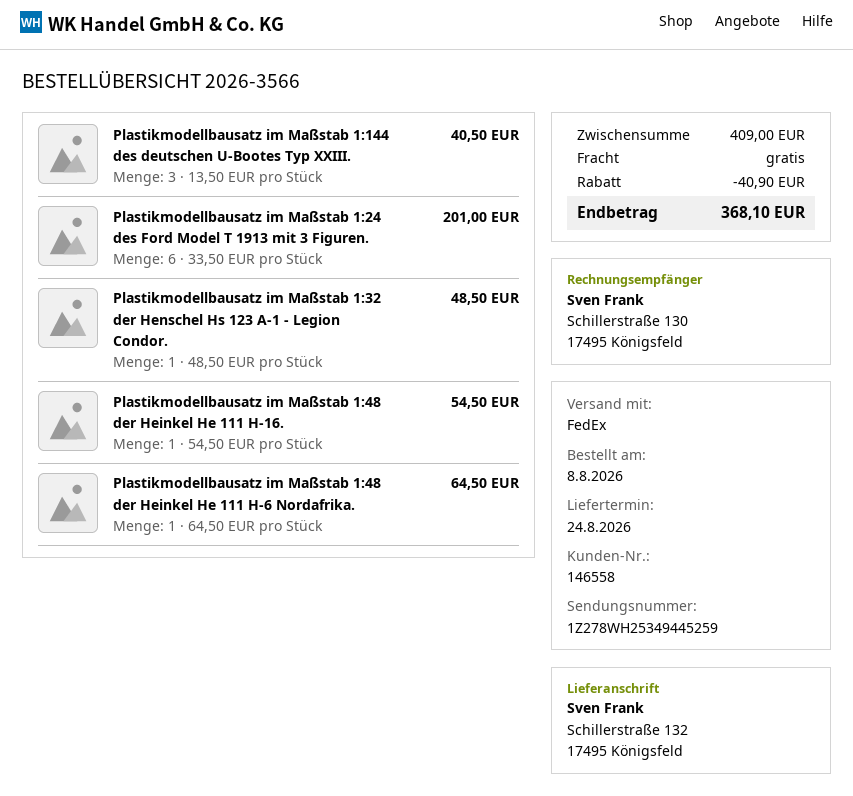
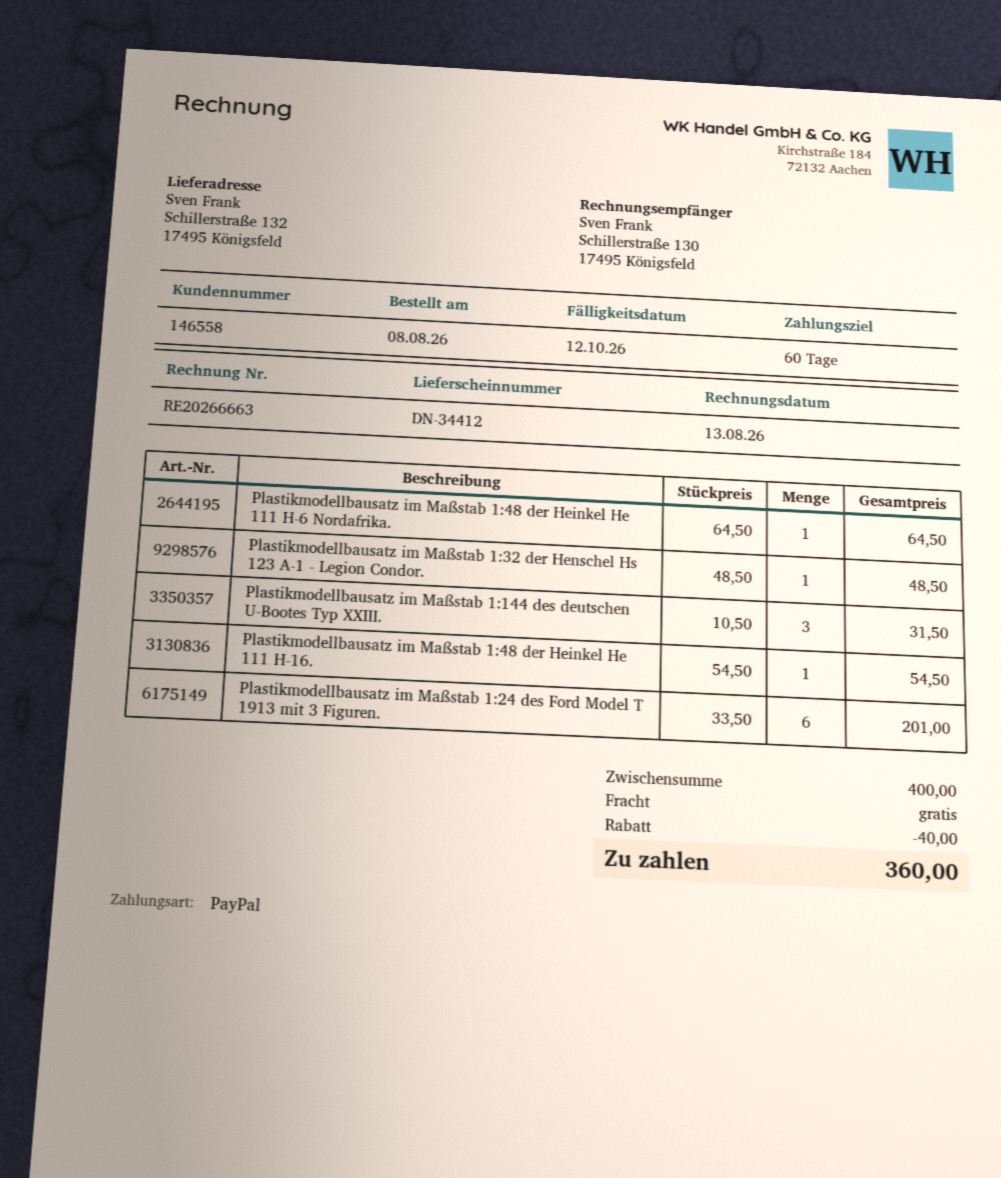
Plastikmodellbausatz im Maßstab 1:144 des deutschen U-Bootes Typ XXIII.: 3 x 13.50 = 40.50 -> 3 x 10.50 = 31.50
subtotal: 409.00 -> 400.00
discount: 40.90 -> 40.00
total: 368.10 -> 360.00

